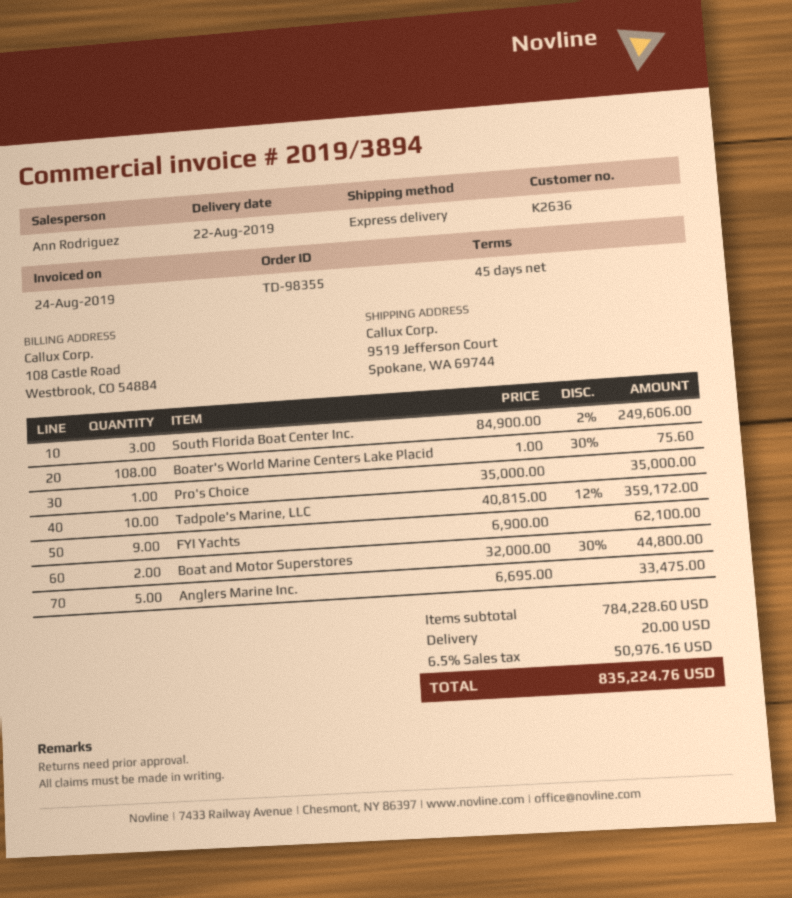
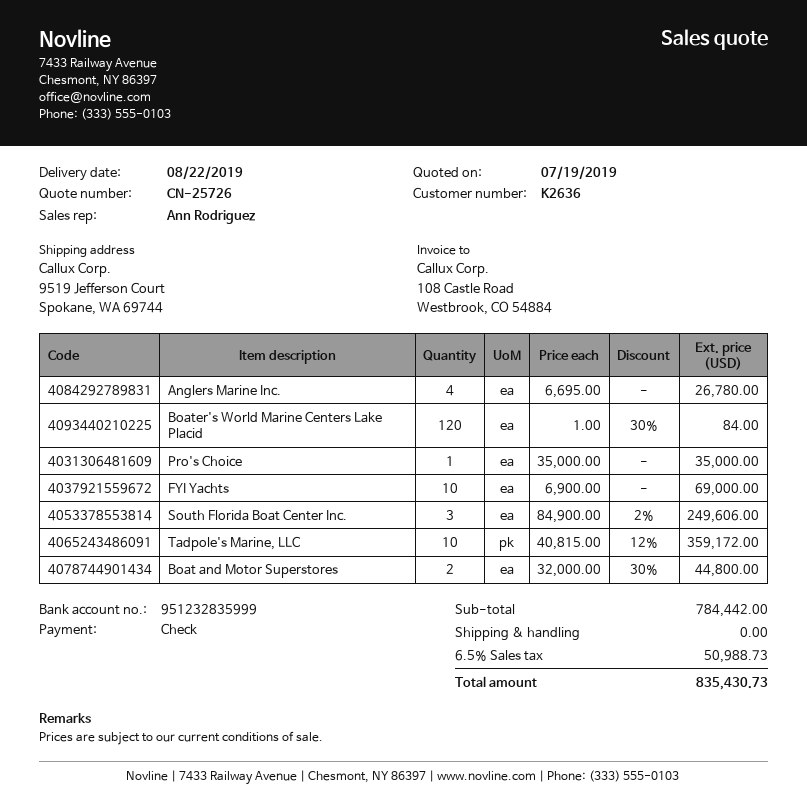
Boater's World Marine Centers Lake Placid: 108 x 1.00 - 30% = 75.60 -> 120 x 1.00 - 30% = 84.00
FYI Yachts: 9 x 6900.00 = 62100.00 -> 10 x 6900.00 = 69000.00
Anglers Marine Inc.: 5 x 6695.00 = 33475.00 -> 4 x 6695.00 = 26780.00
subtotal: 784228.60 -> 784442.00
shipping: 20.00 -> 0.00
tax: 6.5% = 50976.16 -> 6.5% = 50988.73
total: 835224.76 -> 835430.73

